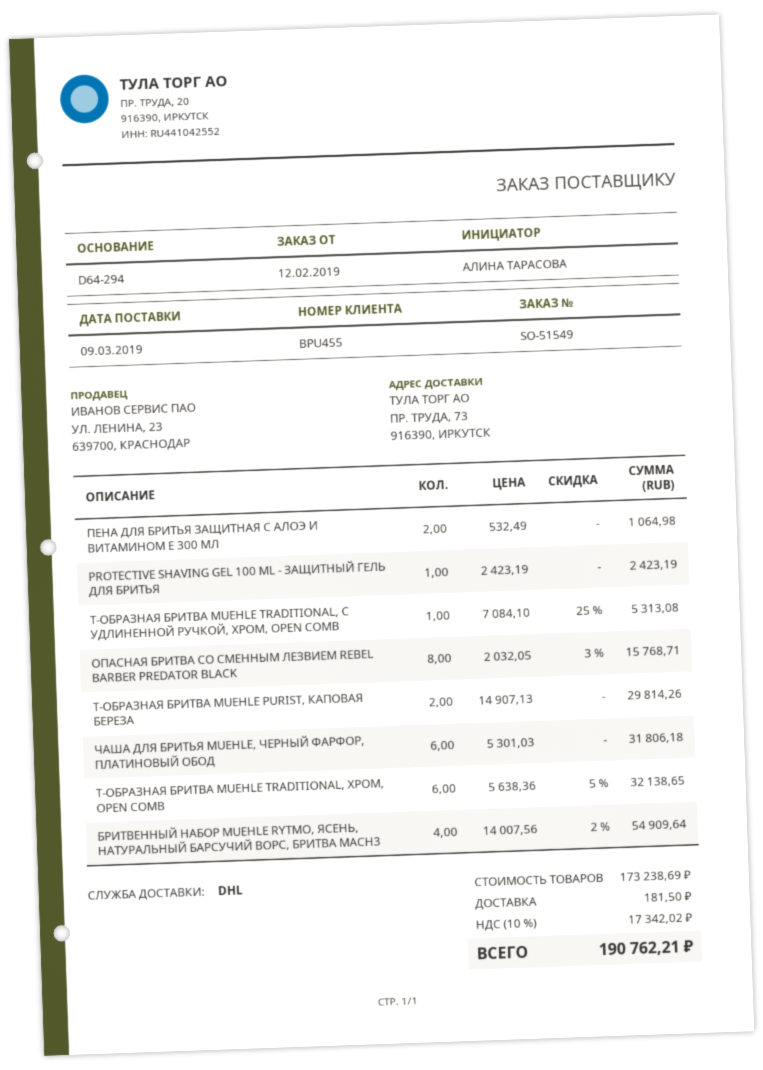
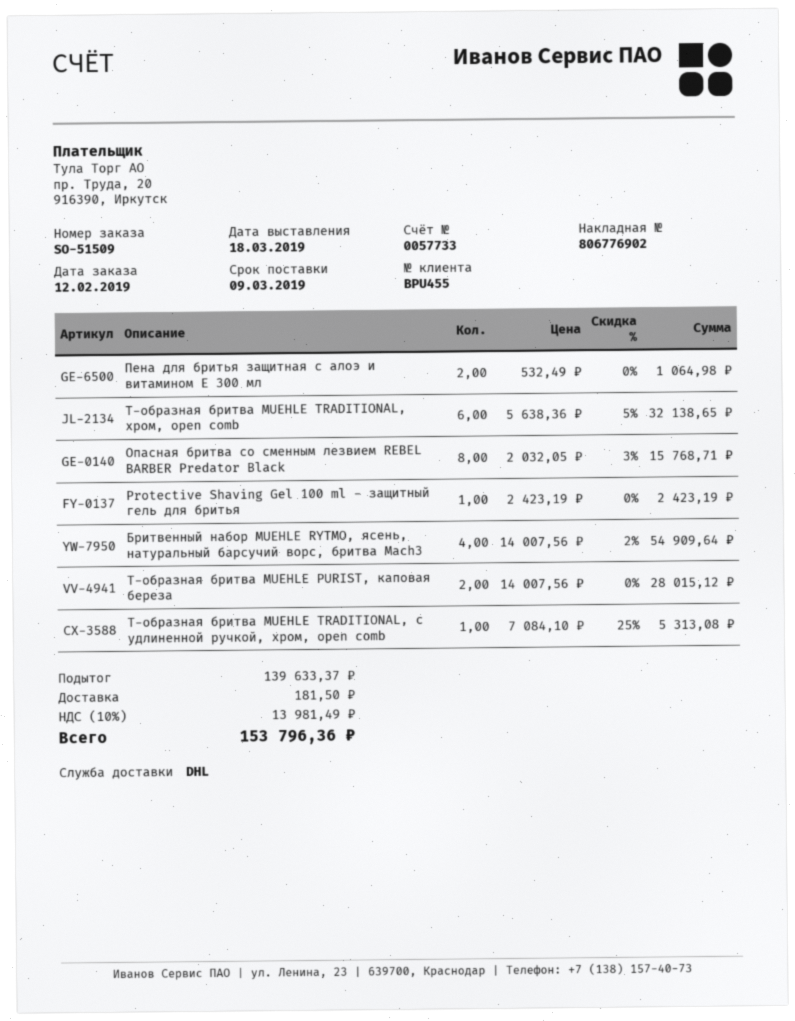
order number: SO-51549 -> SO-51509
Т-ОБРАЗНАЯ БРИТВА MUEHLE PURIST, КАПОВАЯ БЕРЕЗА: 2 x 14907.13 = 29814.26 -> 2 x 14007.56 = 28015.12
ЧАША ДЛЯ БРИТЬЯ MUEHLE, ЧЕРНЫЙ ФАРФОР, ПЛАТИНОВЫЙ ОБОД: 6 x 5301.03 = 31806.18 -> none
subtotal: 173238.69 -> 139633.37
tax: 10% = 17342.02 -> 10% = 13981.49
total: 190762.21 -> 153796.36

